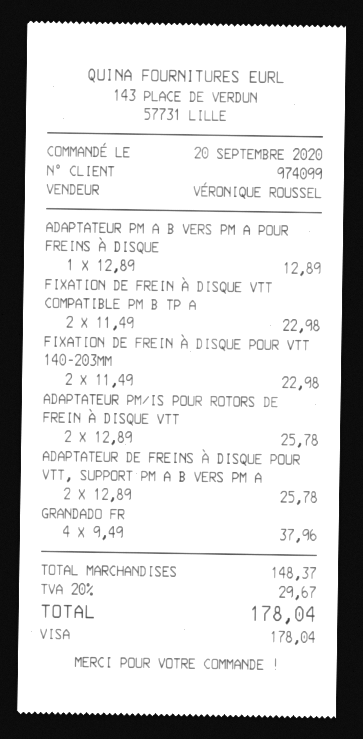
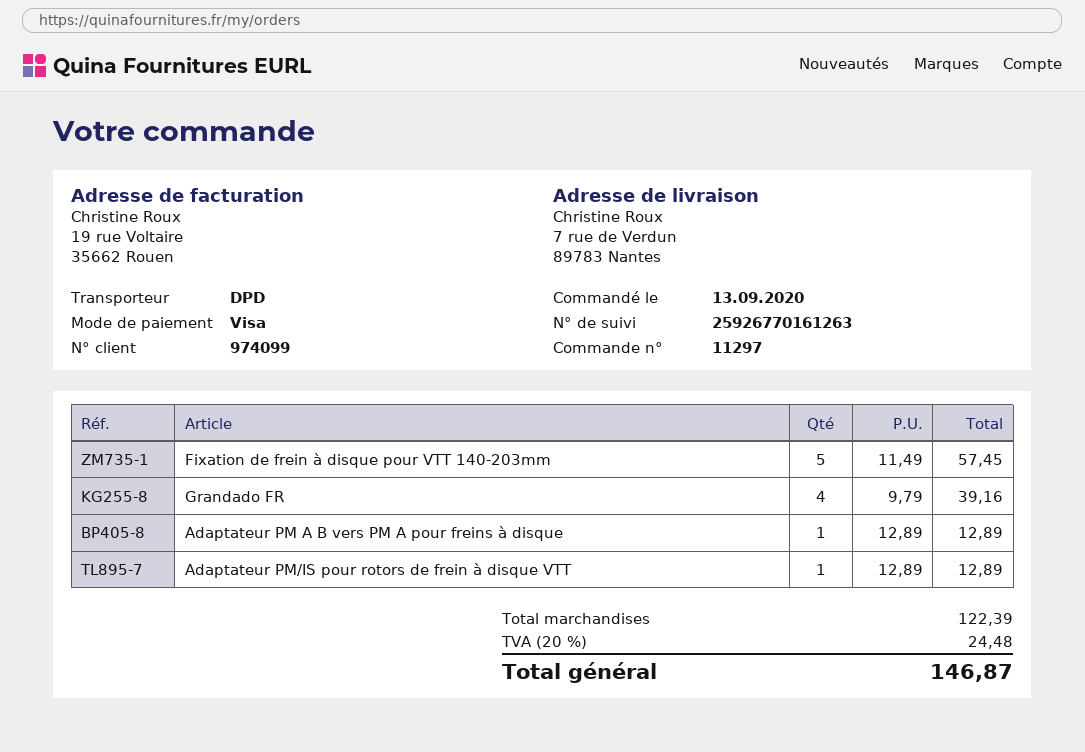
order date: 2020-09-20 -> 2020-09-13
FIXATION DE FREIN À DISQUE VTT COMPATIBLE PM B TP A: 2 x 11.49 = 22.98 -> none
FIXATION DE FREIN À DISQUE POUR VTT 140-203MM: 2 x 11.49 = 22.98 -> 5 x 11.49 = 57.45
ADAPTATEUR PM/IS POUR ROTORS DE FREIN À DISQUE VTT: 2 x 12.89 = 25.78 -> 1 x 12.89 = 12.89
ADAPTATEUR DE FREINS À DISQUE POUR VTT, SUPPORT PM A B VERS PM A: 2 x 12.89 = 25.78 -> none
GRANDADO FR: 4 x 9.49 = 37.96 -> 4 x 9.79 = 39.16
subtotal: 148.37 -> 122.39
tax: 20% = 29.67 -> 20% = 24.48
total: 178.04 -> 146.87

